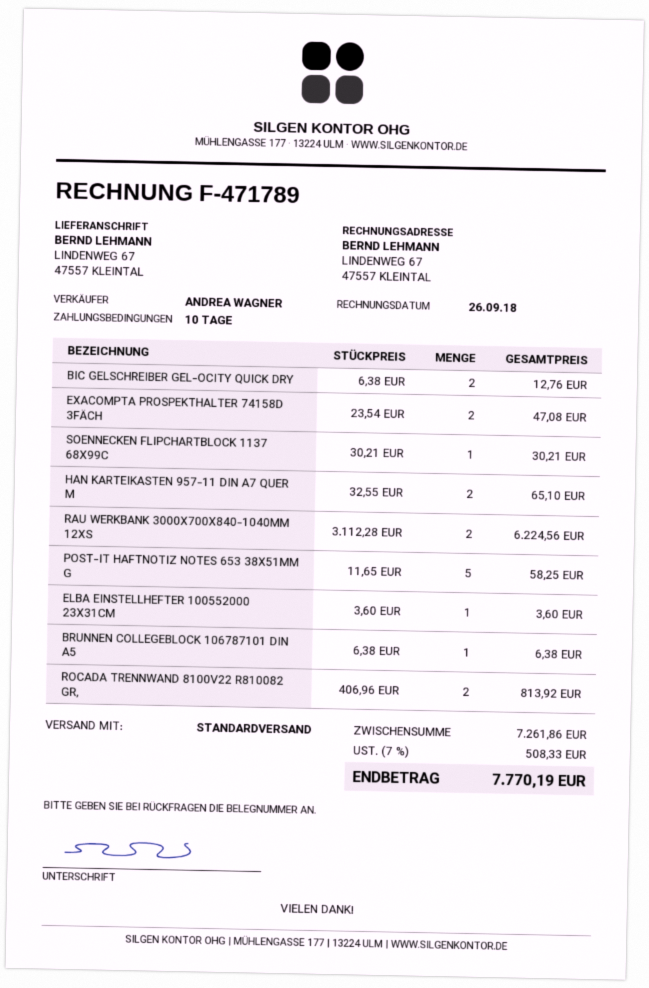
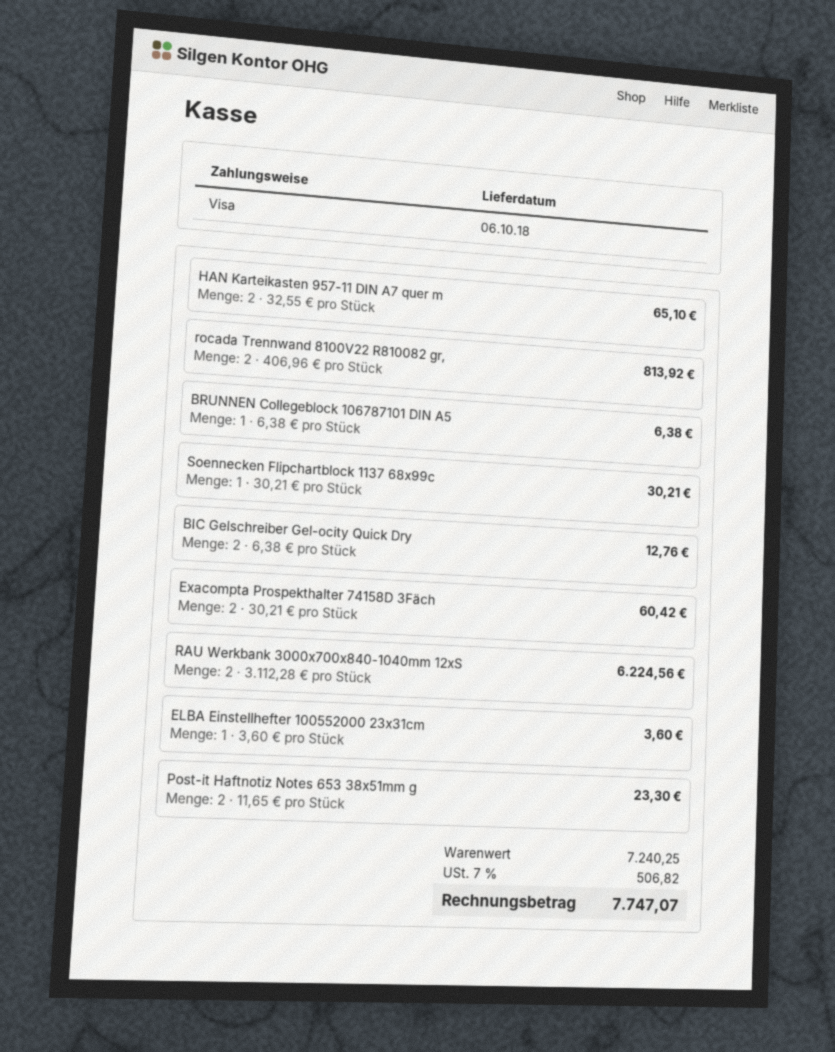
EXACOMPTA PROSPEKTHALTER 74158D 3FÄCH: 2 x 23.54 = 47.08 -> 2 x 30.21 = 60.42
POST-IT HAFTNOTIZ NOTES 653 38X51MM G: 5 x 11.65 = 58.25 -> 2 x 11.65 = 23.30
subtotal: 7261.86 -> 7240.25
tax: 7% = 508.33 -> 7% = 506.82
total: 7770.19 -> 7747.07

